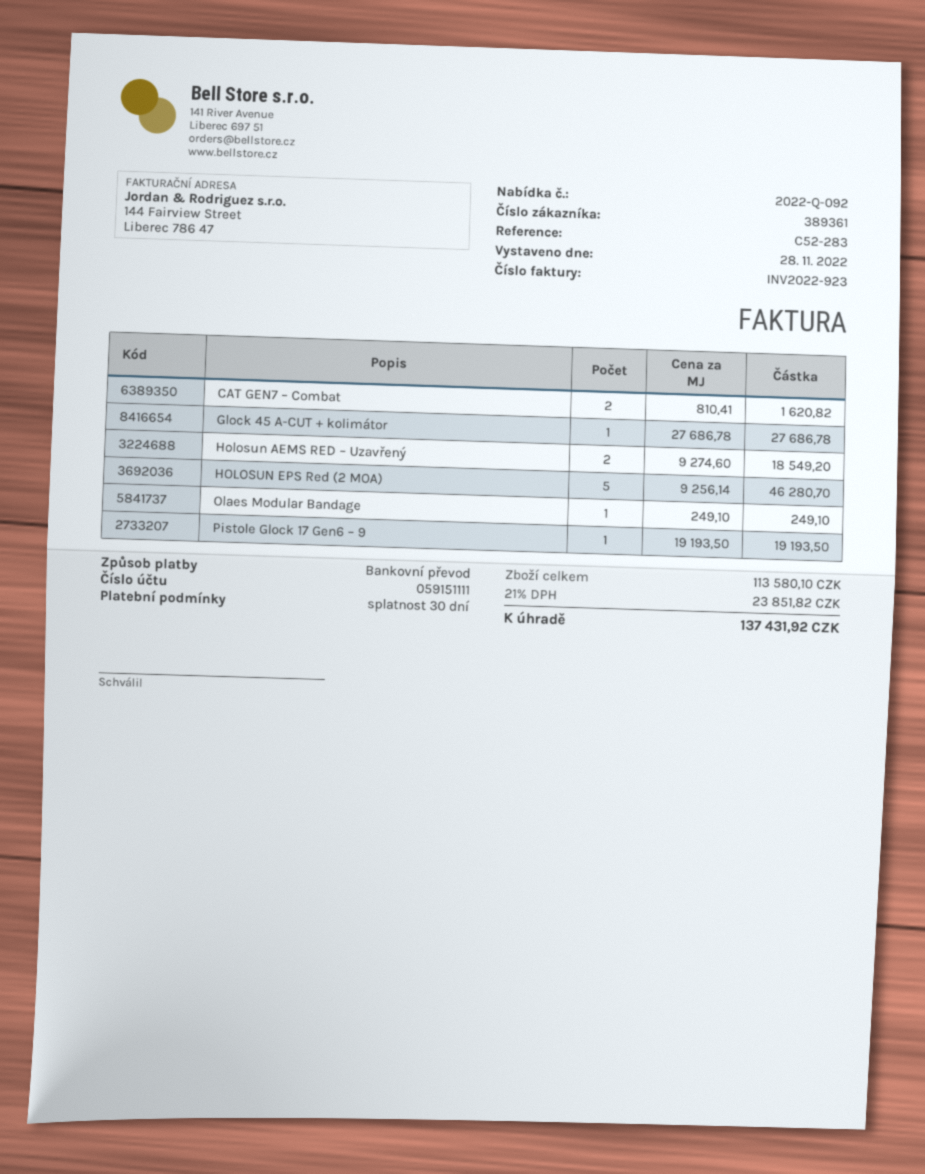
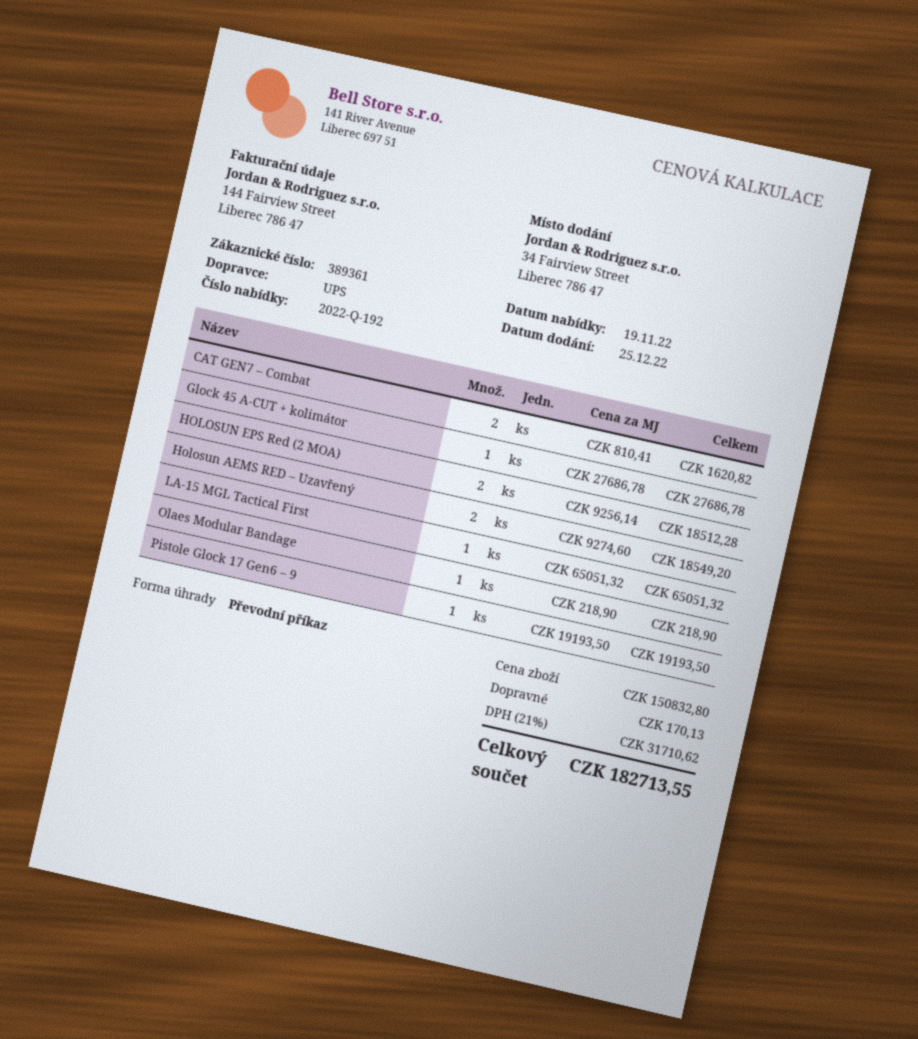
quote number: 2022-Q-092 -> 2022-Q-192
HOLOSUN EPS Red (2 MOA): 5 x 9256.14 = 46280.70 -> 2 x 9256.14 = 18512.28
Olaes Modular Bandage: 1 x 249.10 = 249.10 -> 1 x 218.90 = 218.90
LA-15 MGL Tactical First: none -> 1 x 65051.32 = 65051.32
subtotal: 113580.10 -> 150832.80
shipping: none -> 170.13
tax: 21% = 23851.82 -> 21% = 31710.62
total: 137431.92 -> 182713.55

